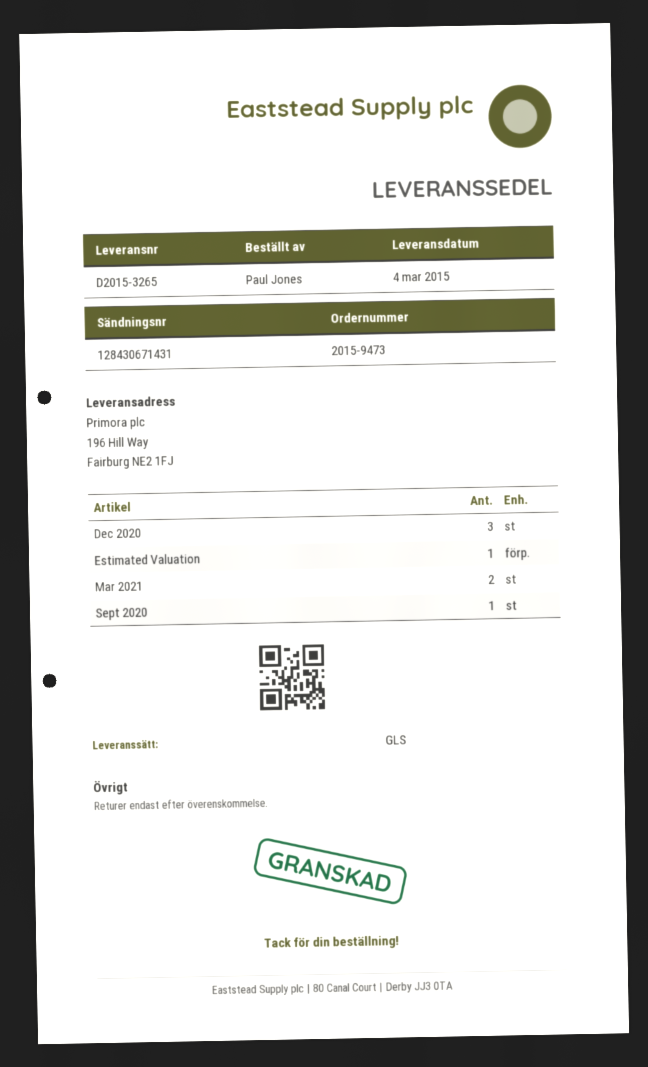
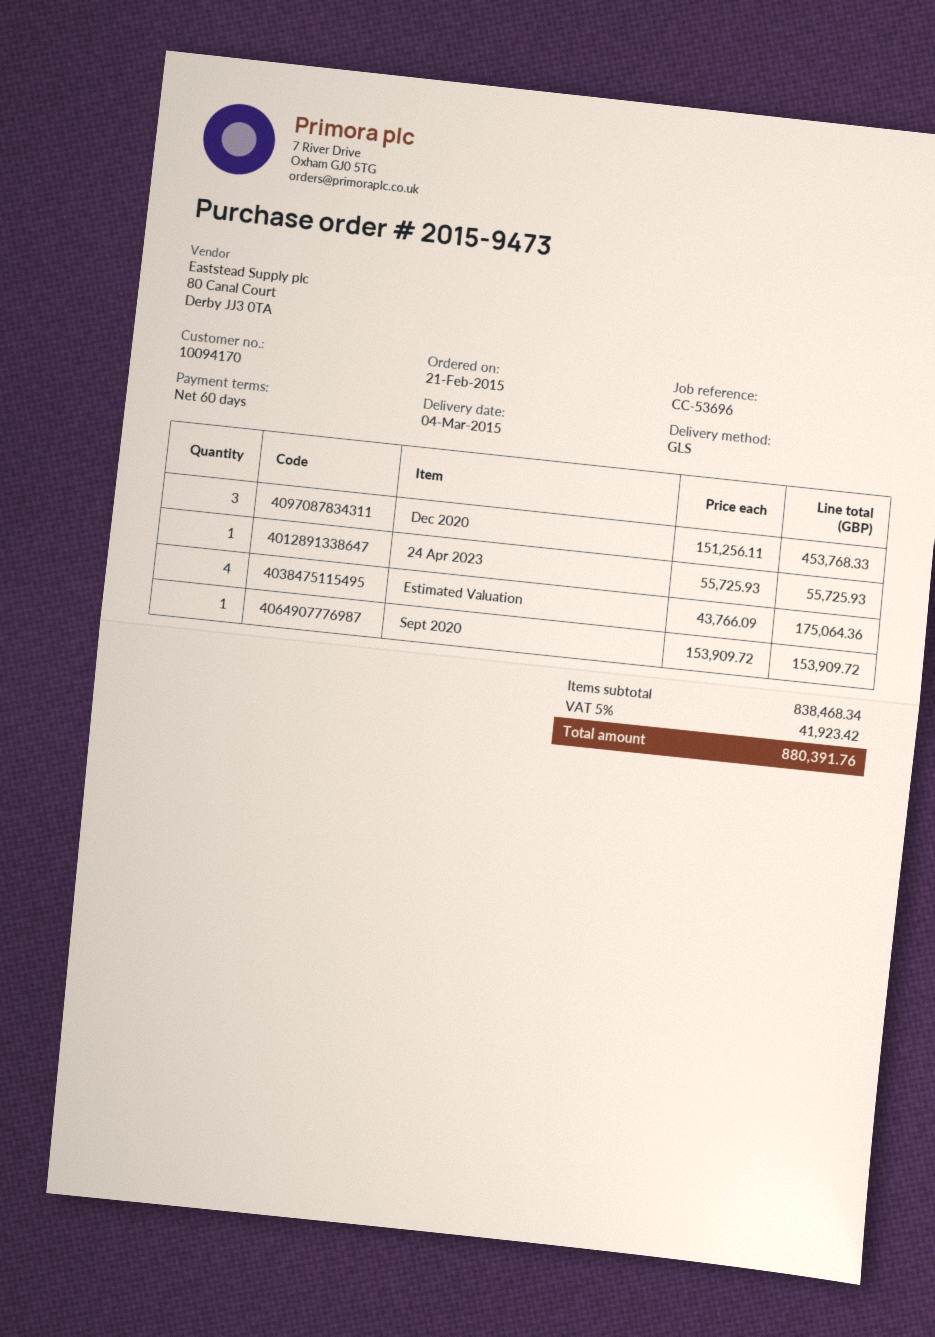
Estimated Valuation: 1 -> 4
Mar 2021: 2 -> none
24 Apr 2023: none -> 1

